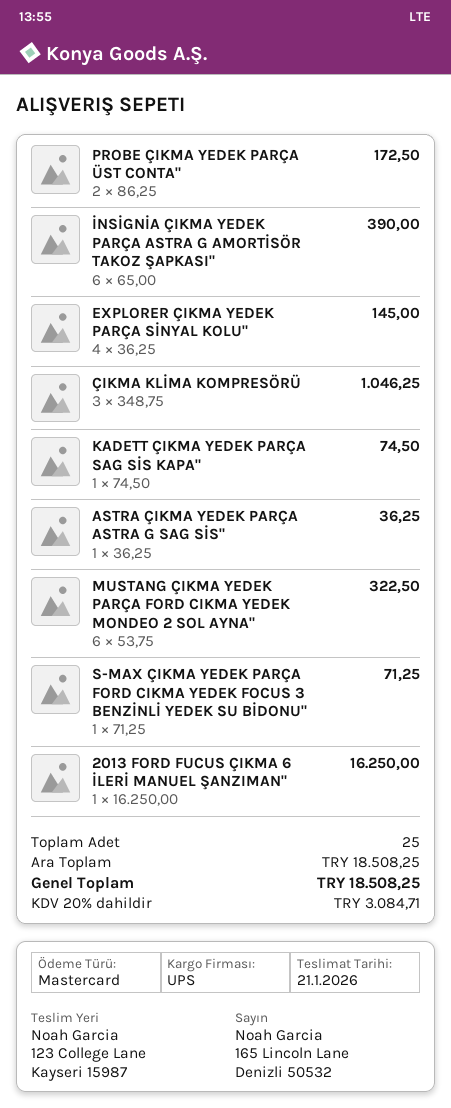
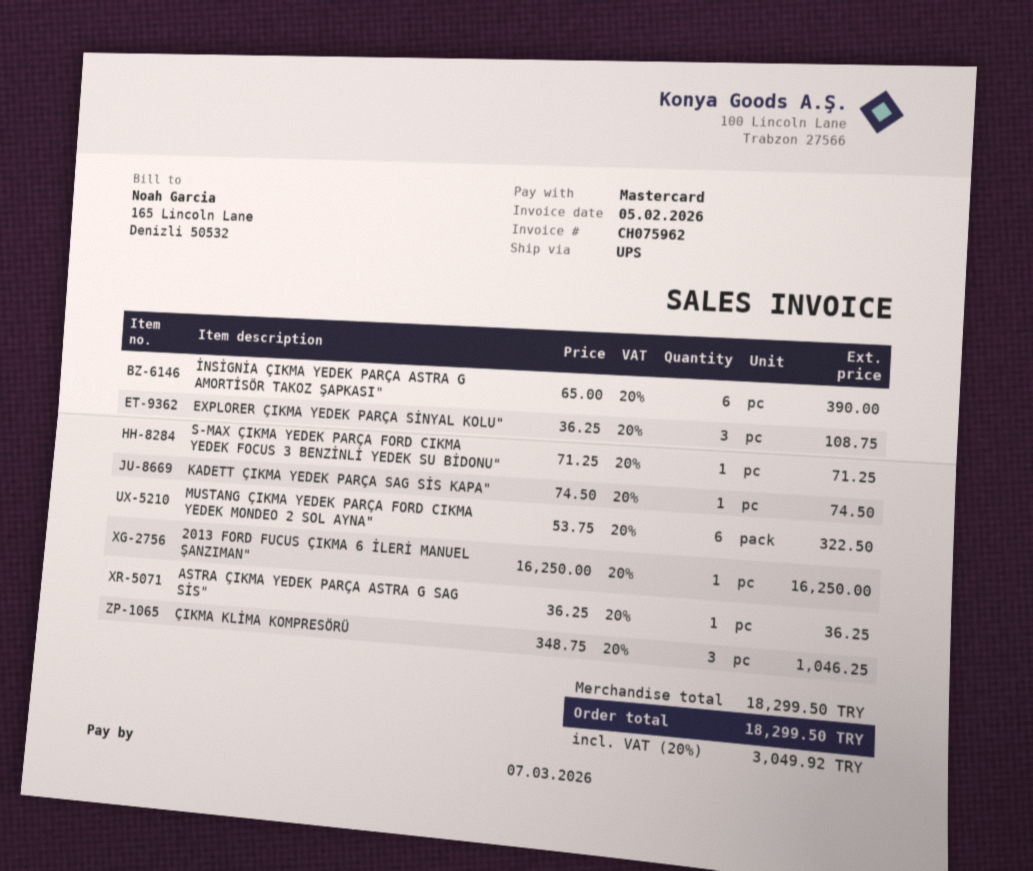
PROBE ÇIKMA YEDEK PARÇA ÜST CONTA": 2 x 86.25 = 172.50 -> none
EXPLORER ÇIKMA YEDEK PARÇA SİNYAL KOLU": 4 x 36.25 = 145.00 -> 3 x 36.25 = 108.75
subtotal: 18508.25 -> 18299.50
tax: 20% = 3084.71 -> 20% = 3049.92
total: 18508.25 -> 18299.50

